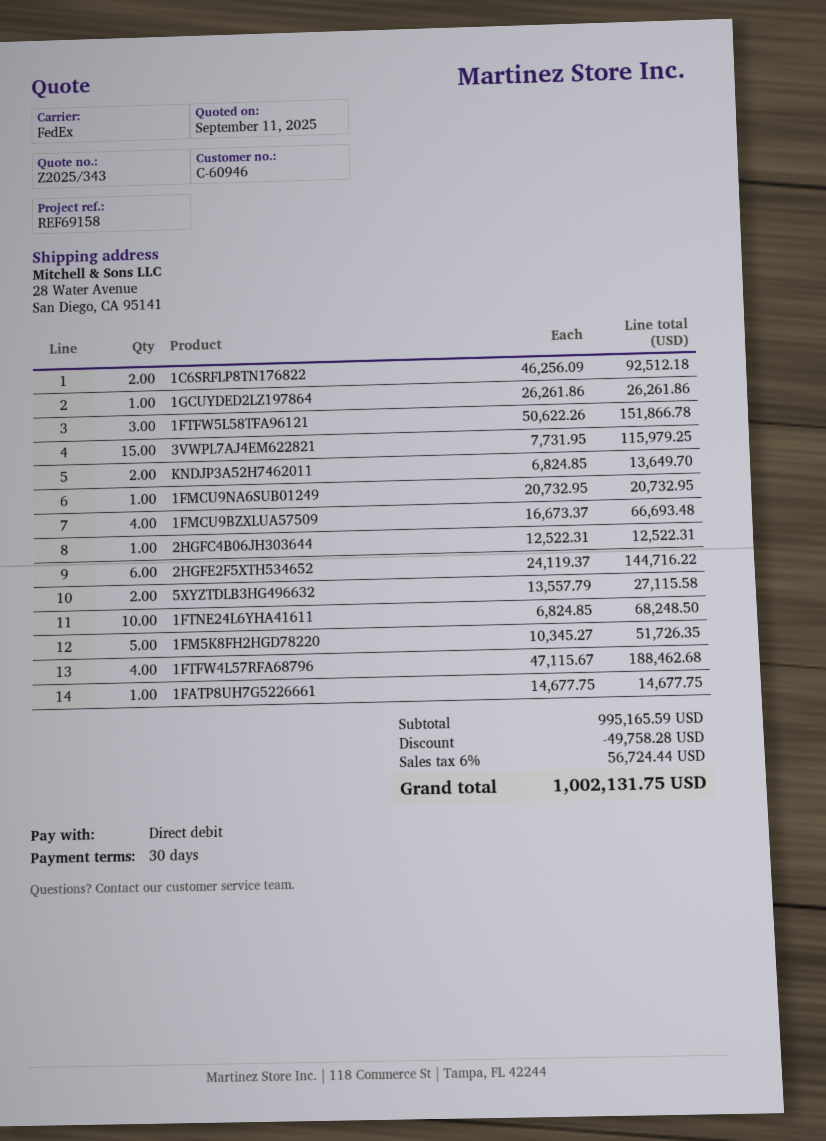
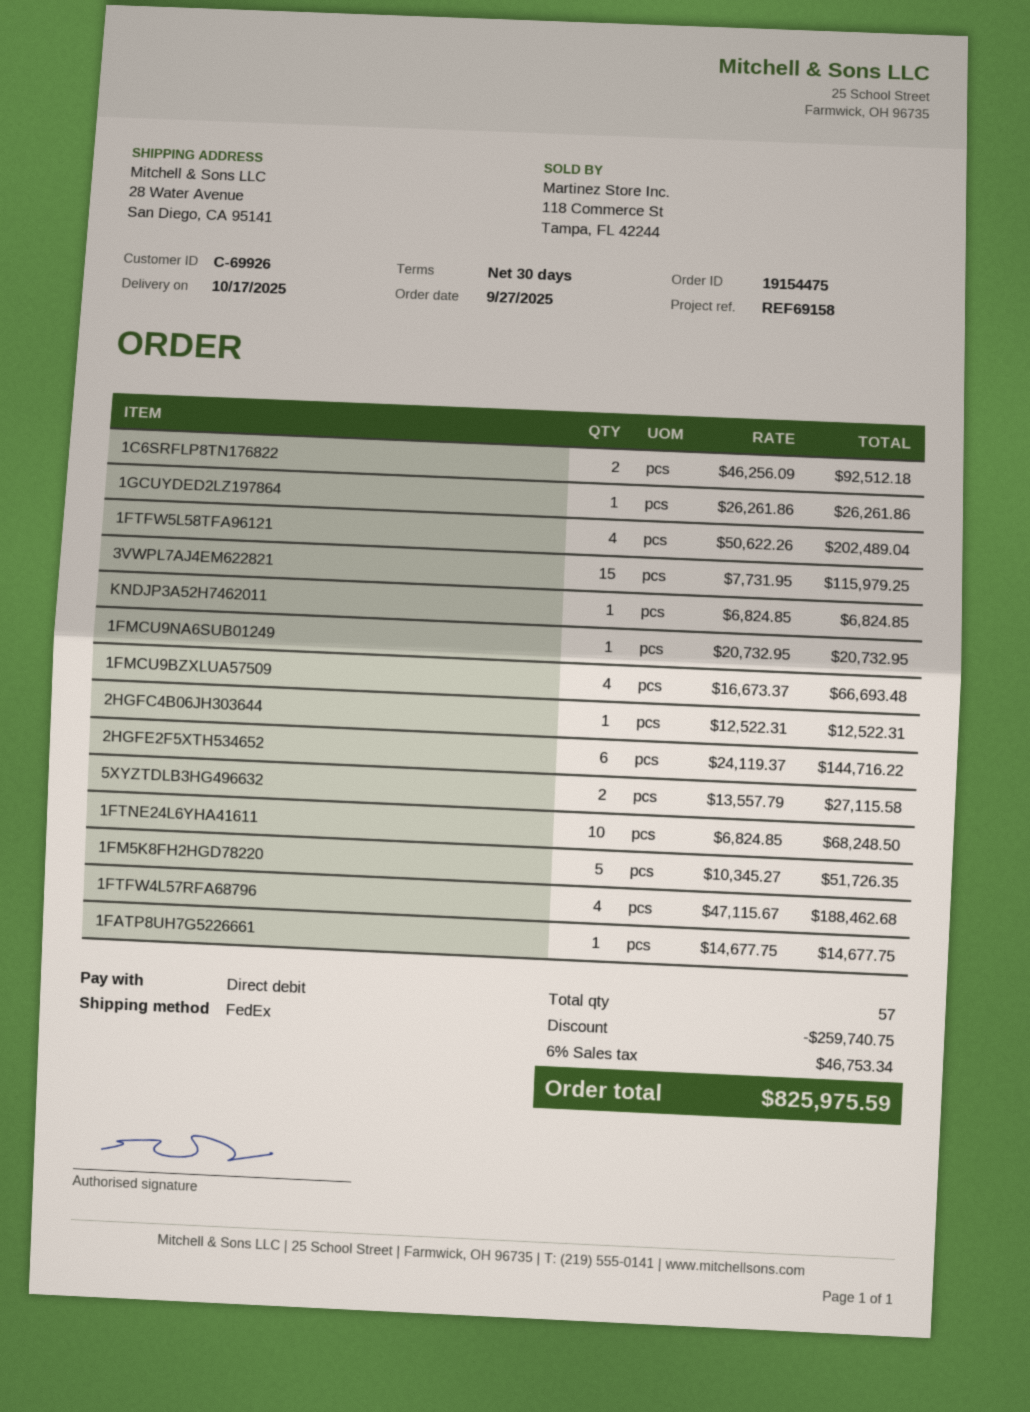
customer number: C-60946 -> C-69926
1FTFW5L58TFA96121: 3 x 50622.26 = 151866.78 -> 4 x 50622.26 = 202489.04
KNDJP3A52H7462011: 2 x 6824.85 = 13649.70 -> 1 x 6824.85 = 6824.85
discount: 49758.28 -> 259740.75
tax: 6% = 56724.44 -> 6% = 46753.34
total: 1002131.75 -> 825975.59

